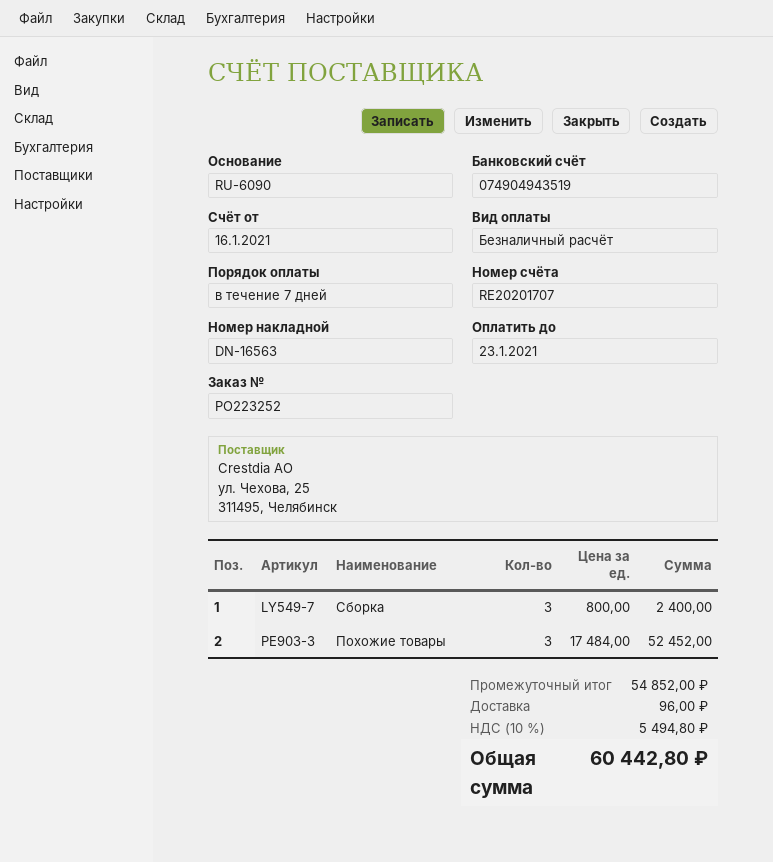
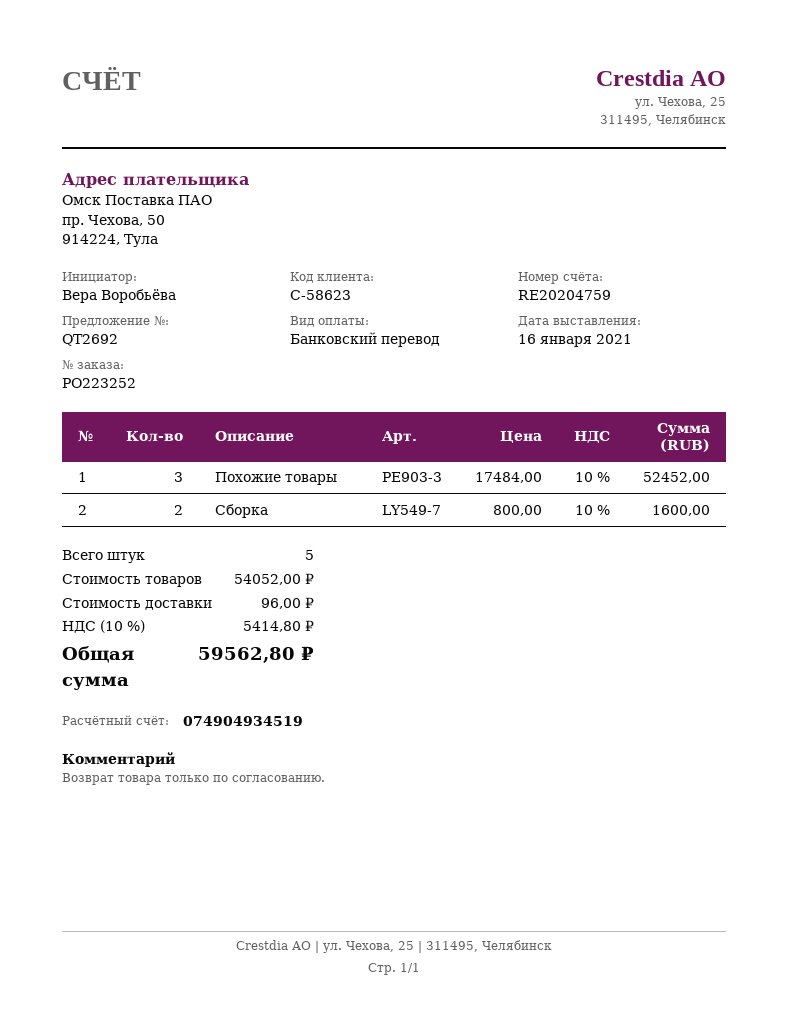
invoice number: RE20201707 -> RE20204759
bank account: 074904943519 -> 074904934519
Сборка: 3 x 800.00 = 2400.00 -> 2 x 800.00 = 1600.00
subtotal: 54852.00 -> 54052.00
tax: 10% = 5494.80 -> 10% = 5414.80
total: 60442.80 -> 59562.80

